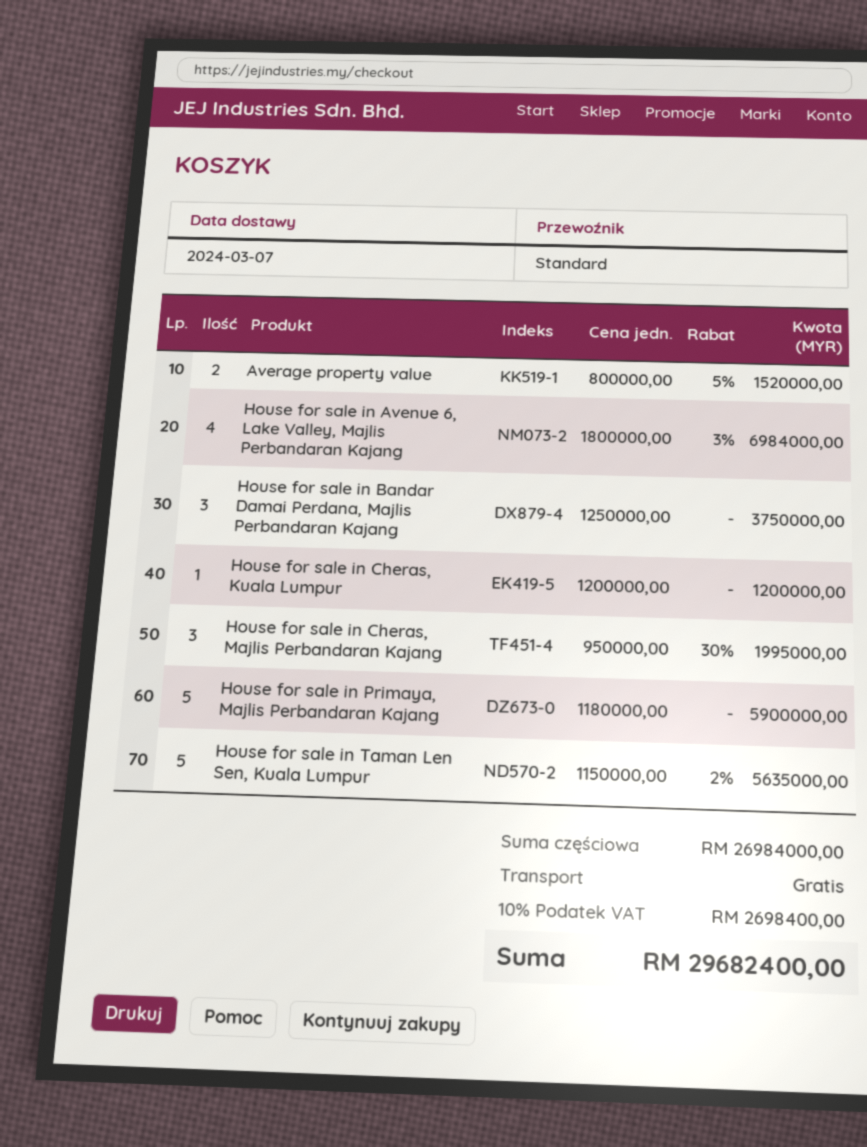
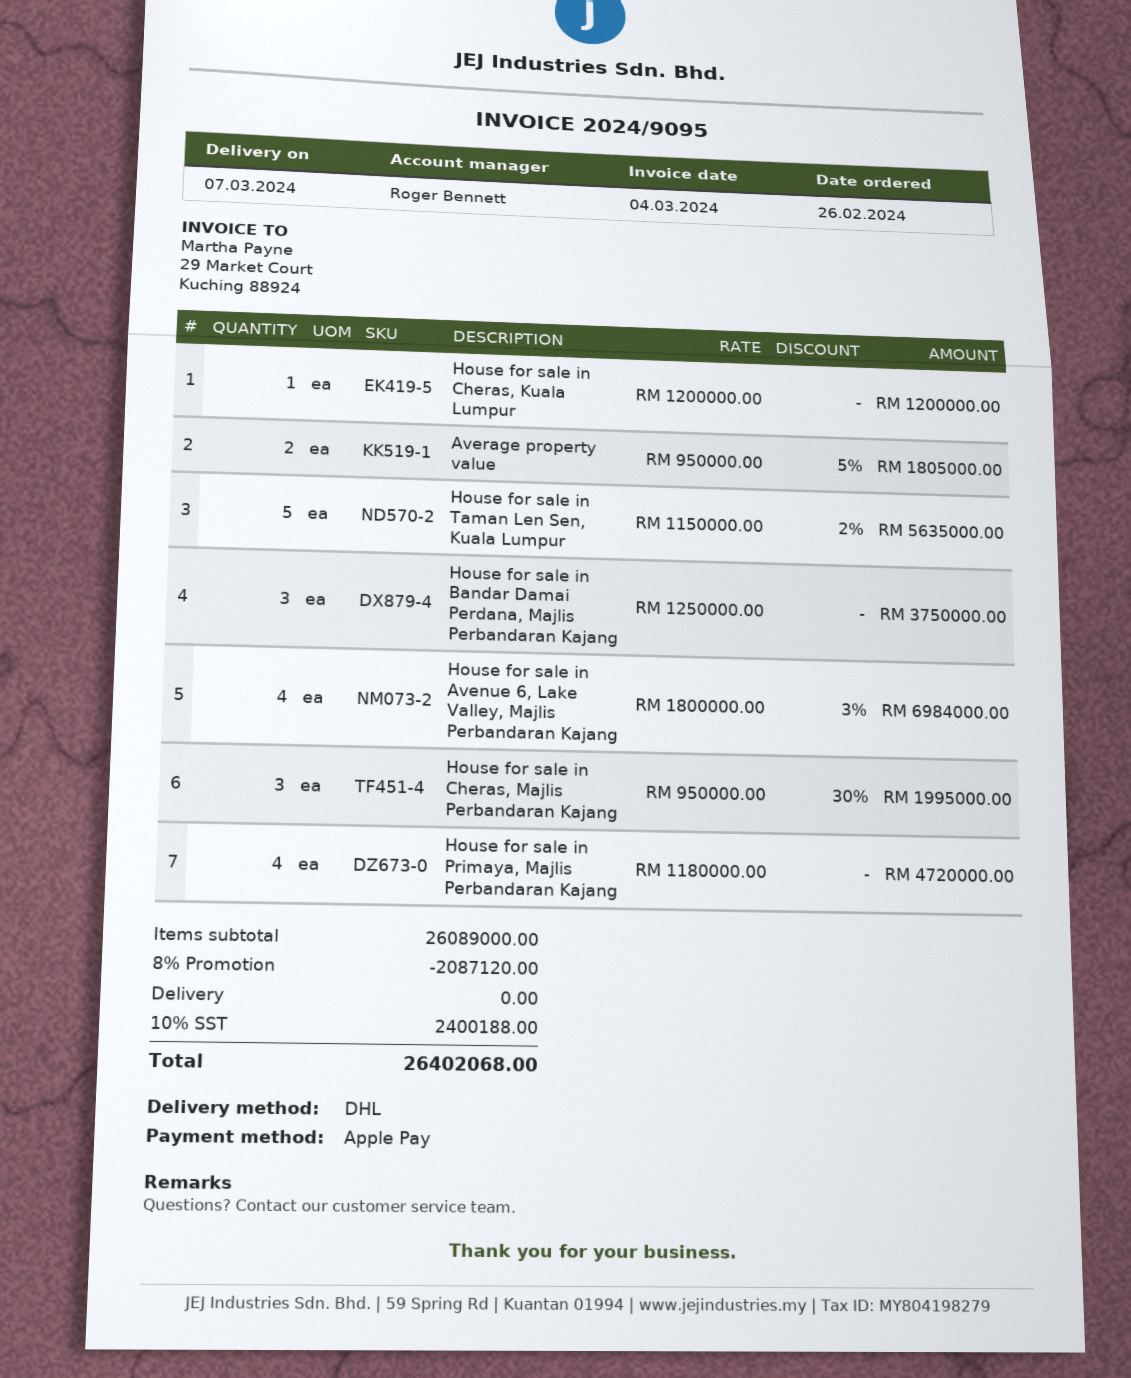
shipping method: standard -> DHL
Average property value: 2 x 800000.00 - 5% = 1520000.00 -> 2 x 950000.00 - 5% = 1805000.00
House for sale in Primaya, Majlis Perbandaran Kajang: 5 x 1180000.00 = 5900000.00 -> 4 x 1180000.00 = 4720000.00
subtotal: 26984000.00 -> 26089000.00
discount: none -> 8% = 2087120.00
tax: 10% = 2698400.00 -> 10% = 2400188.00
total: 29682400.00 -> 26402068.00

